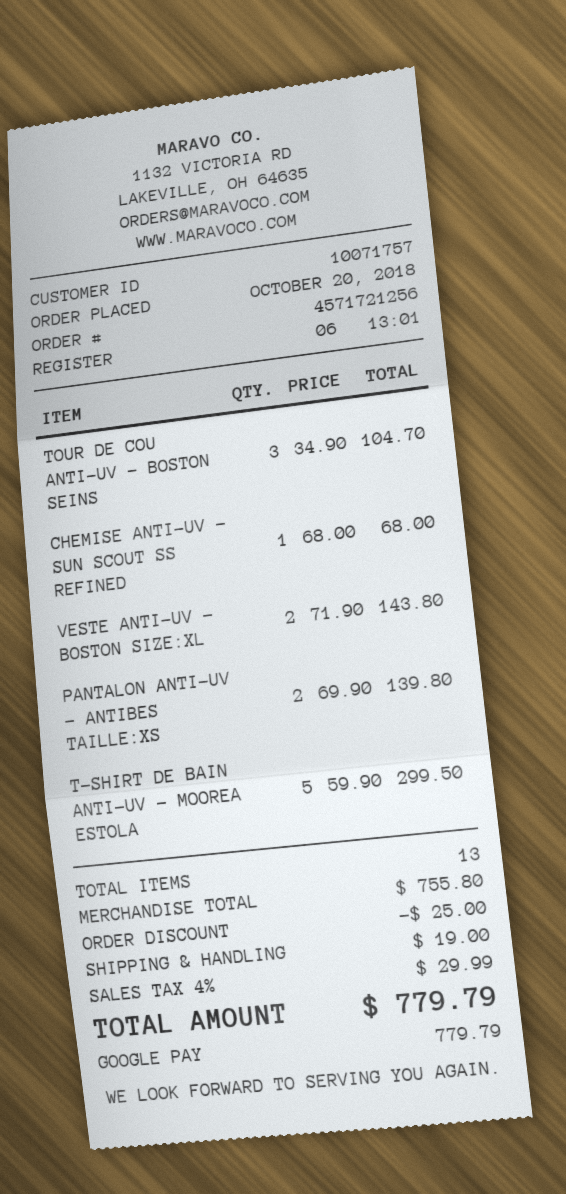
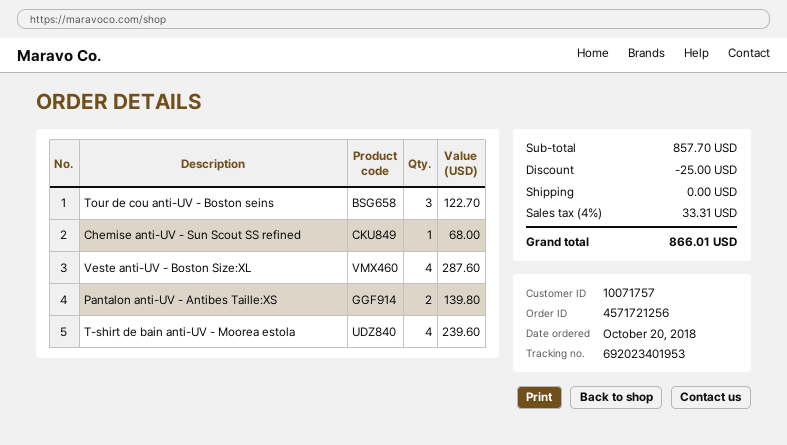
TOUR DE COU ANTI-UV - BOSTON SEINS: 3 for 104.70 -> 3 for 122.70
VESTE ANTI-UV - BOSTON SIZE:XL: 2 for 143.80 -> 4 for 287.60
T-SHIRT DE BAIN ANTI-UV - MOOREA ESTOLA: 5 for 299.50 -> 4 for 239.60
subtotal: 755.80 -> 857.70
shipping: 19.00 -> 0.00
tax: 4% = 29.99 -> 4% = 33.31
total: 779.79 -> 866.01

